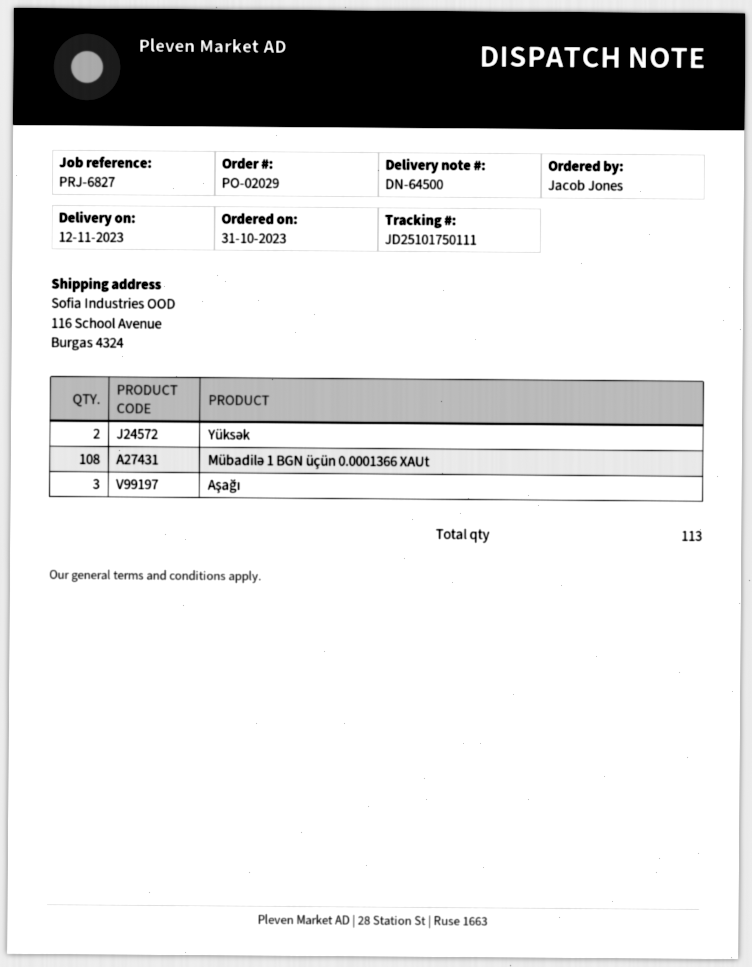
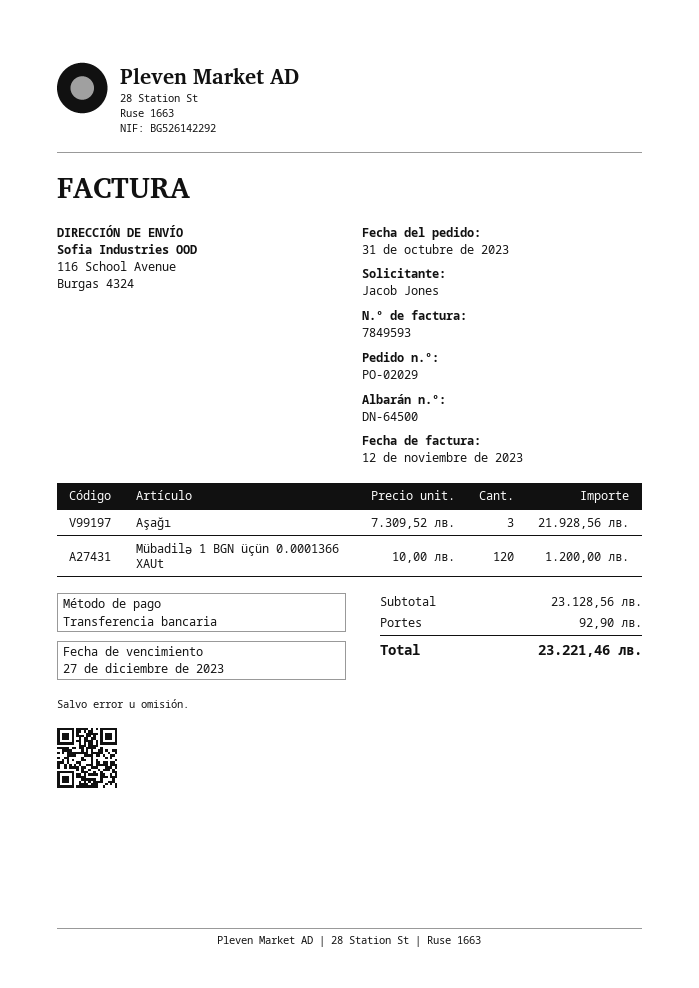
Yüksək: 2 -> none
Mübadilə 1 BGN üçün 0.0001366 XAUt: 108 -> 120

